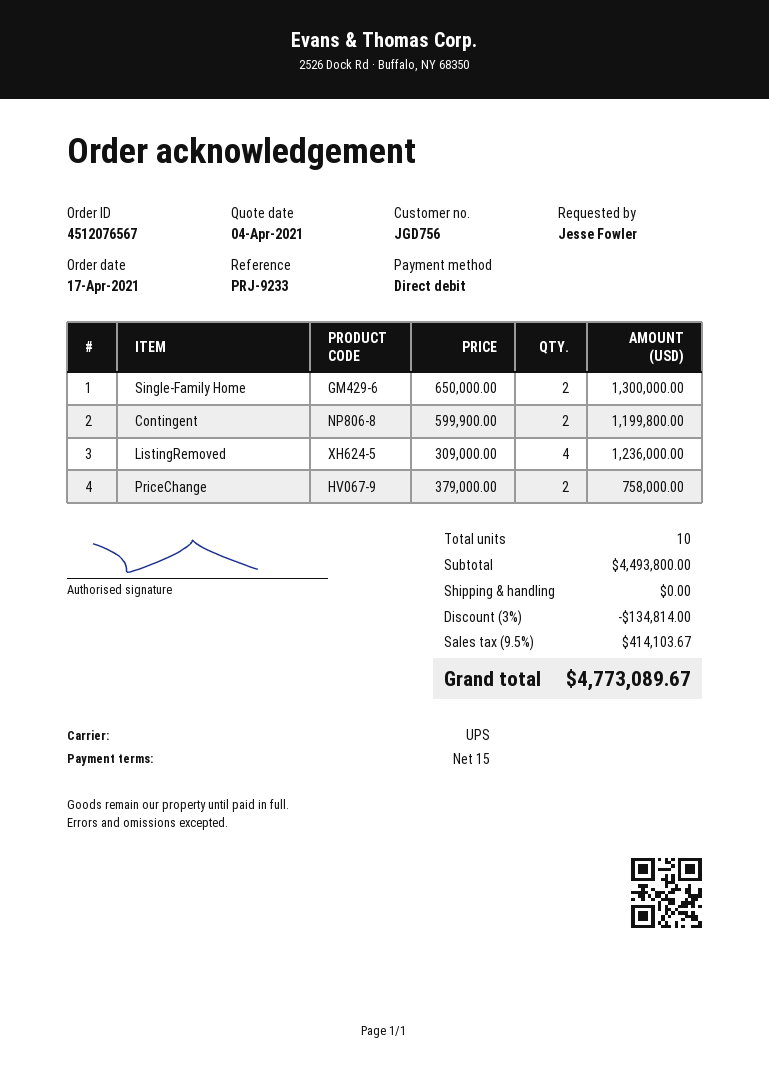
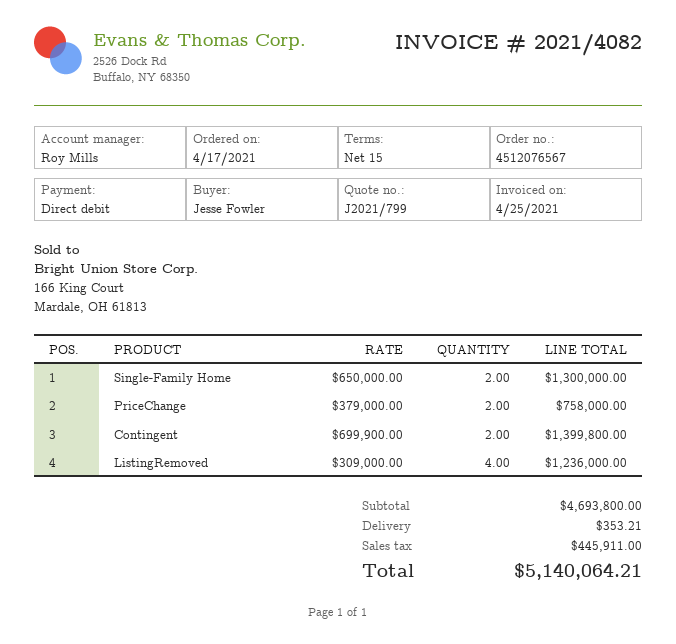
Contingent: 2 x 599900.00 = 1199800.00 -> 2 x 699900.00 = 1399800.00
subtotal: 4493800.00 -> 4693800.00
discount: 3% = 134814.00 -> none
shipping: 0.00 -> 353.21
tax: 414103.67 -> 445911.00
total: 4773089.67 -> 5140064.21

